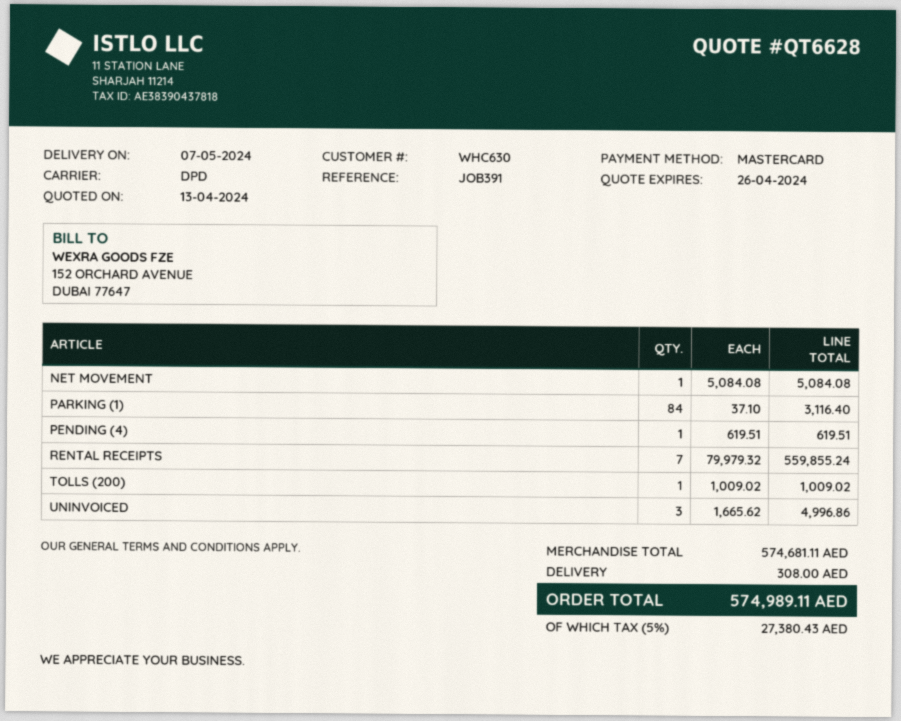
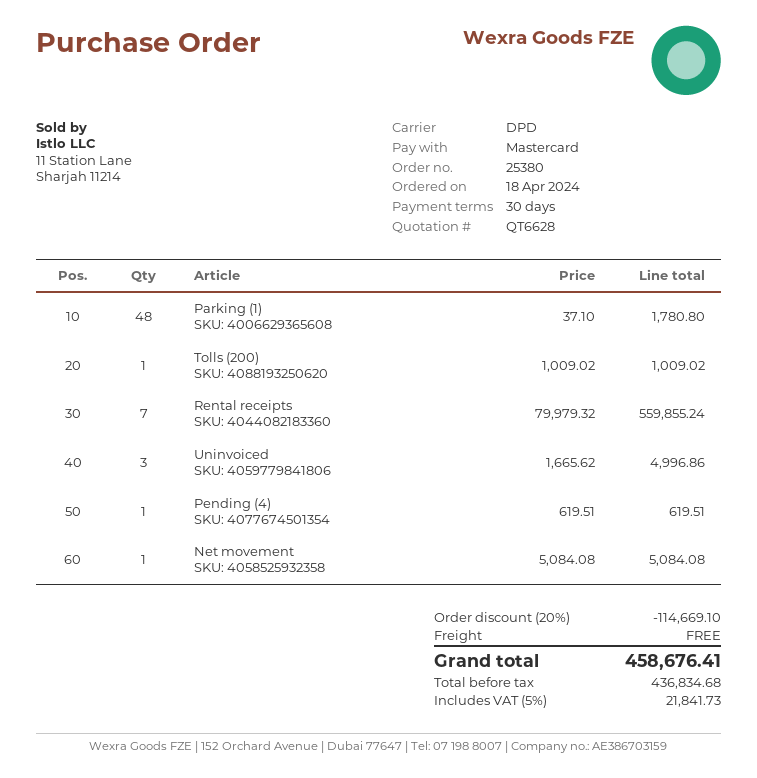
PARKING (1): 84 x 37.10 = 3116.40 -> 48 x 37.10 = 1780.80
discount: none -> 20% = 114669.10
shipping: 308.00 -> 0.00
tax: 5% = 27380.43 -> 5% = 21841.73
total: 574989.11 -> 458676.41

